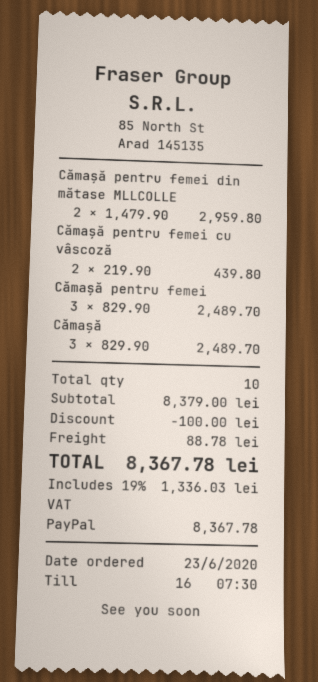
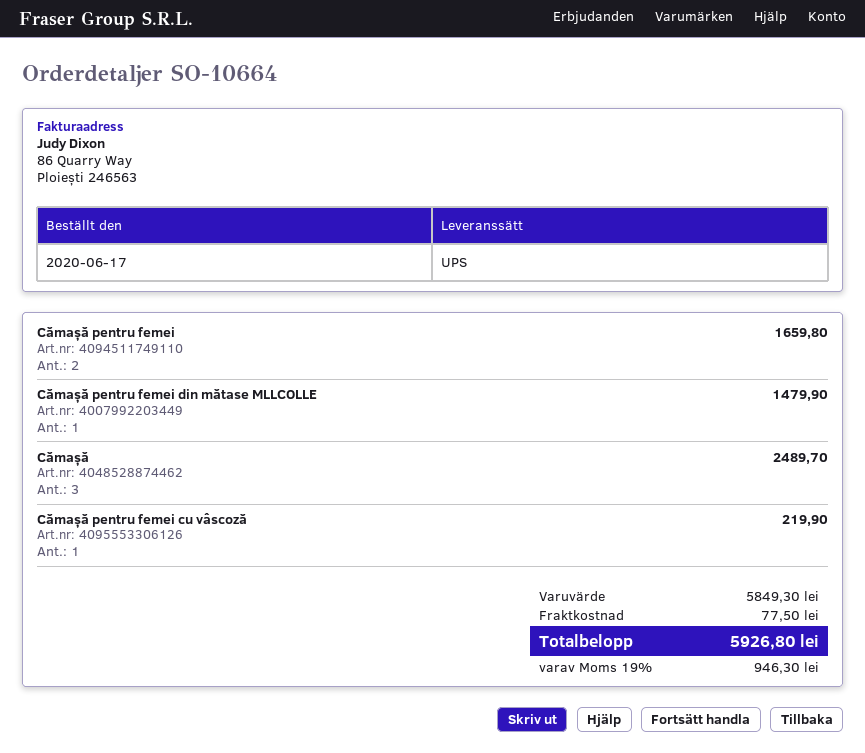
order date: 2020-06-23 -> 2020-06-17
Cămașă pentru femei din mătase MLLCOLLE: 2 for 2959.80 -> 1 for 1479.90
Cămașă pentru femei cu vâscoză: 2 for 439.80 -> 1 for 219.90
Cămașă pentru femei: 3 for 2489.70 -> 2 for 1659.80
subtotal: 8379.00 -> 5849.30
discount: 100.00 -> none
shipping: 88.78 -> 77.50
tax: 19% = 1336.03 -> 19% = 946.30
total: 8367.78 -> 5926.80

